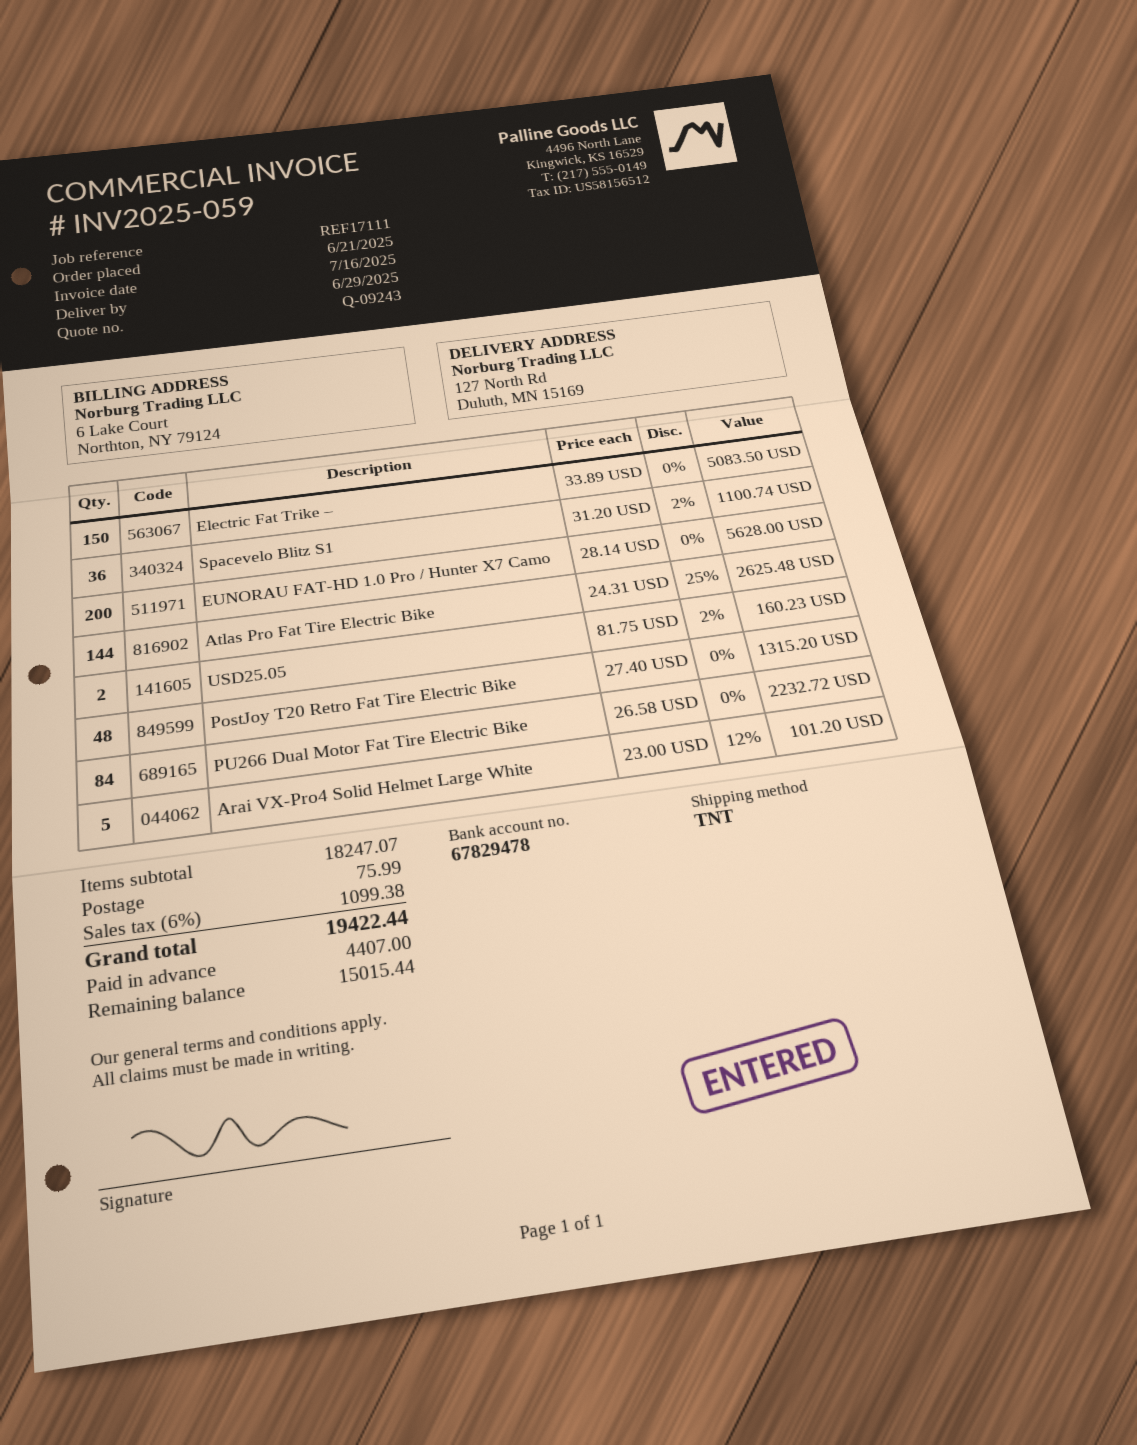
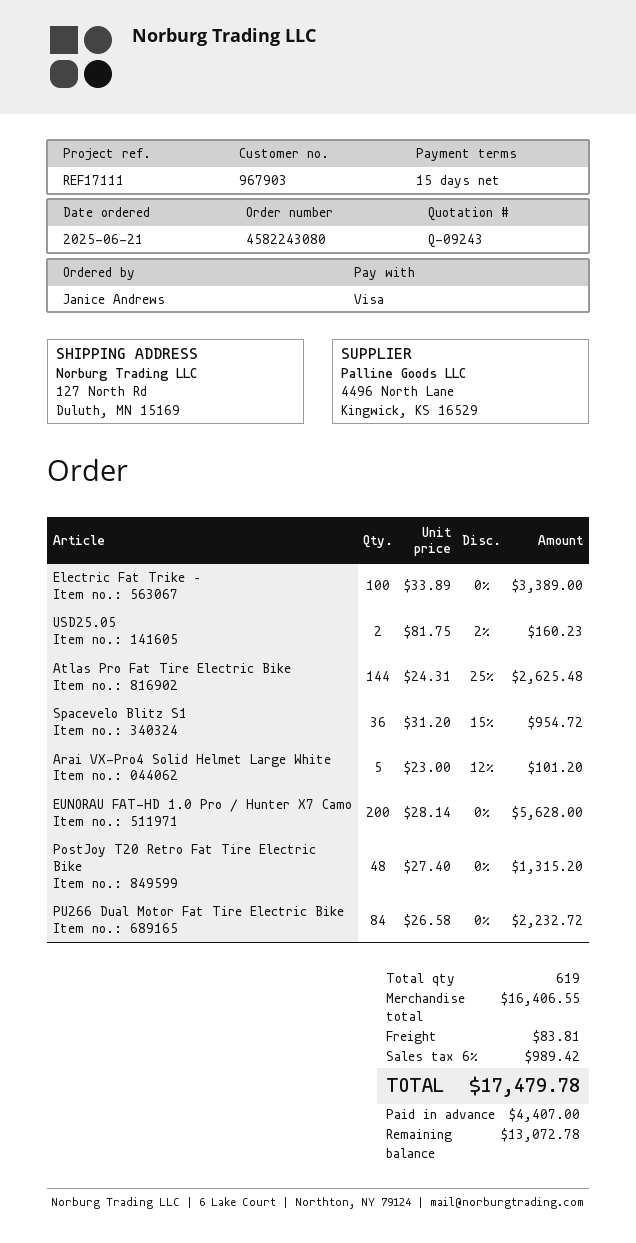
Electric Fat Trike –: 150 x 33.89 = 5083.50 -> 100 x 33.89 = 3389.00
Spacevelo Blitz S1: 36 x 31.20 - 2% = 1100.74 -> 36 x 31.20 - 15% = 954.72
subtotal: 18247.07 -> 16406.55
shipping: 75.99 -> 83.81
tax: 6% = 1099.38 -> 6% = 989.42
total: 19422.44 -> 17479.78
balance: 15015.44 -> 13072.78

